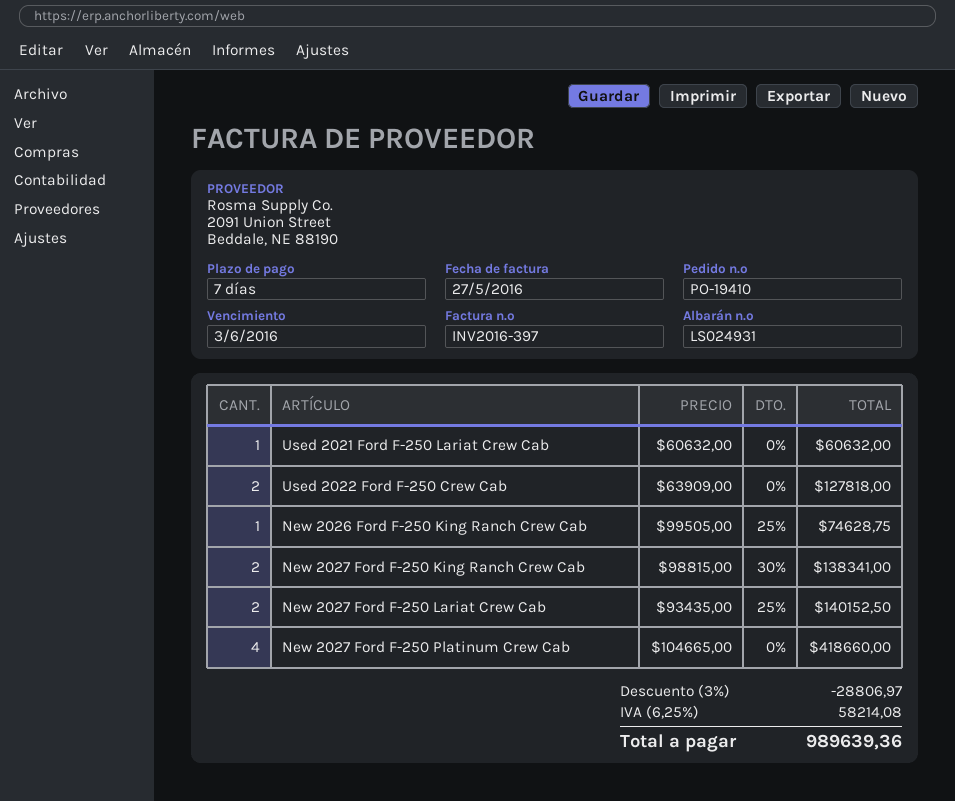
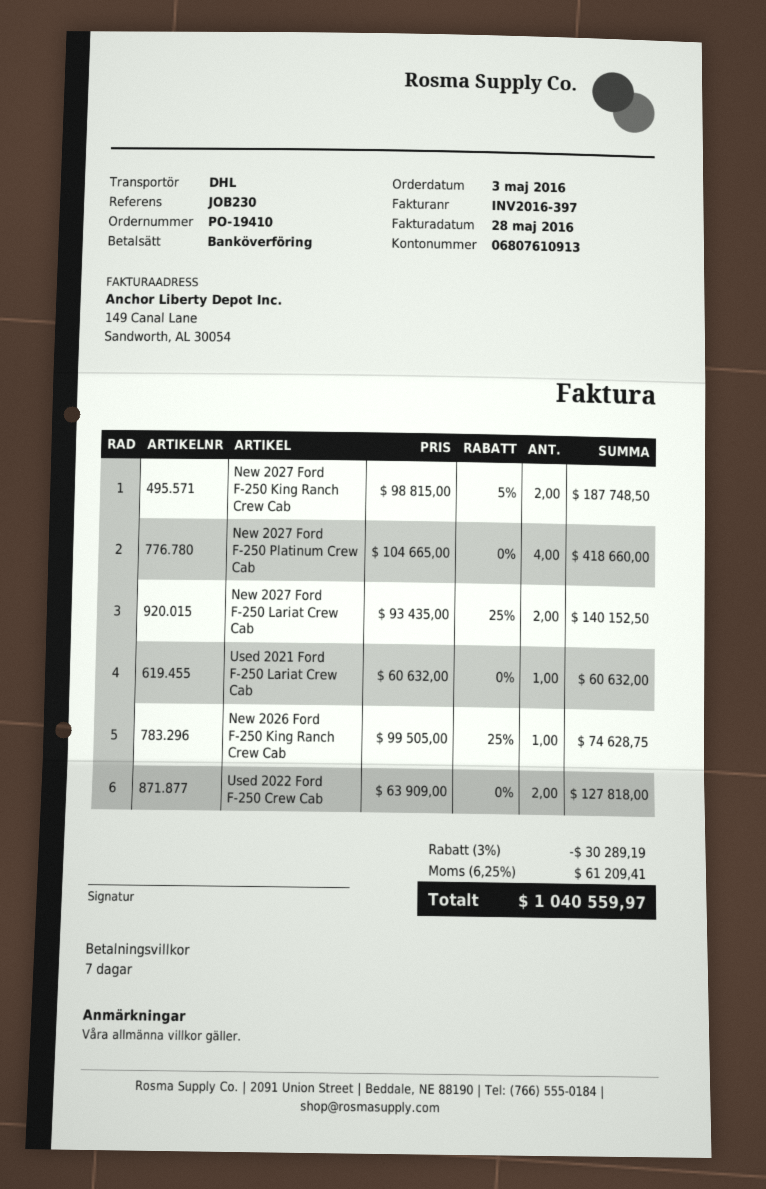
invoice date: 2016-05-27 -> 2016-05-28
New 2027 Ford F-250 King Ranch Crew Cab: 2 x 98815.00 - 30% = 138341.00 -> 2 x 98815.00 - 5% = 187748.50
discount: 3% = 28806.97 -> 3% = 30289.19
tax: 6.25% = 58214.08 -> 6.25% = 61209.41
total: 989639.36 -> 1040559.97

